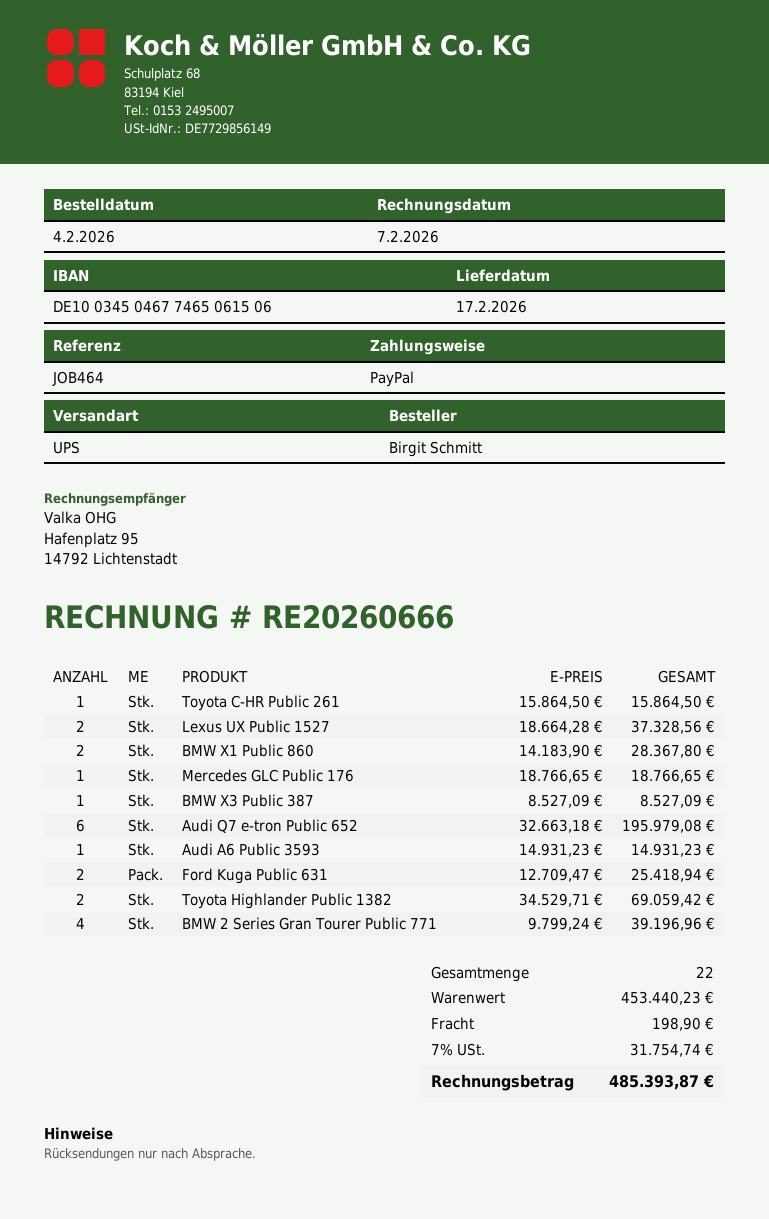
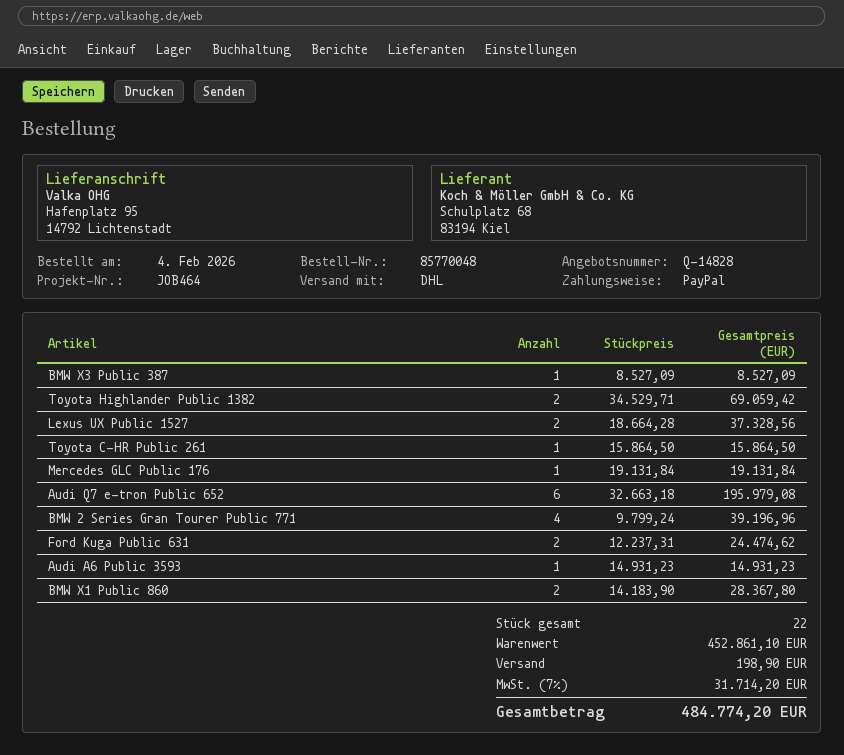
shipping method: UPS -> DHL
Mercedes GLC Public 176: 1 x 18766.65 = 18766.65 -> 1 x 19131.84 = 19131.84
Ford Kuga Public 631: 2 x 12709.47 = 25418.94 -> 2 x 12237.31 = 24474.62
subtotal: 453440.23 -> 452861.10
tax: 7% = 31754.74 -> 7% = 31714.20
total: 485393.87 -> 484774.20

